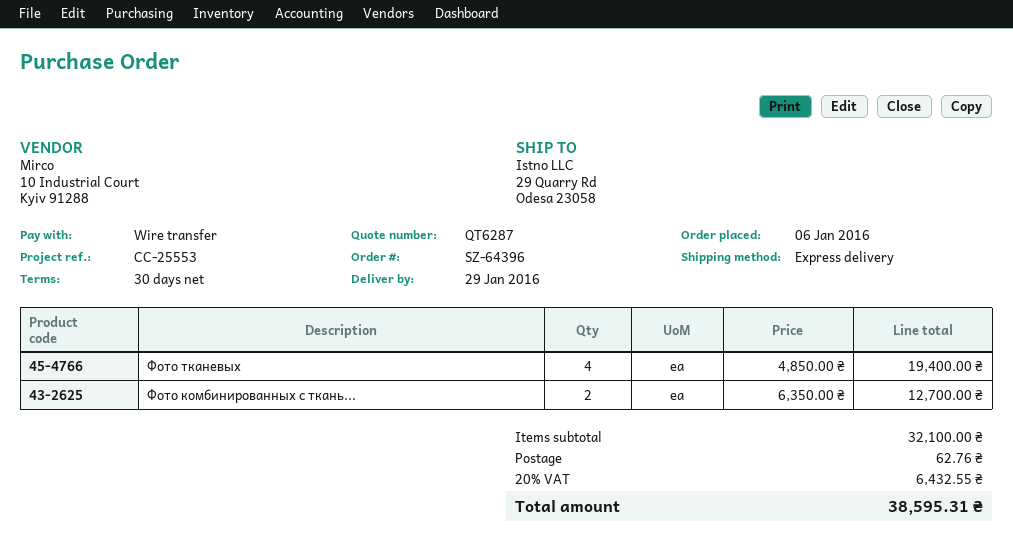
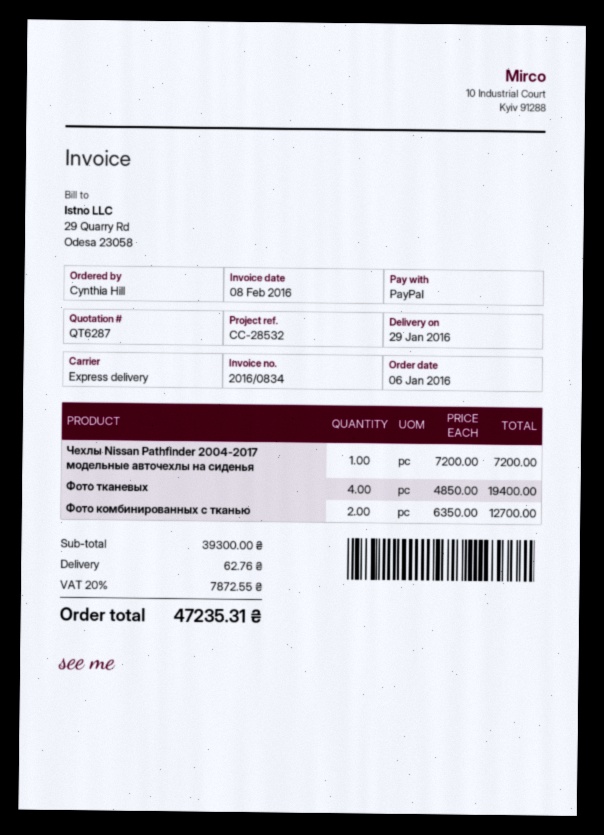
reference: CC-25553 -> CC-28532
payment method: bank transfer -> PayPal
Чехлы Nissan Pathfinder 2004-2017 модельные авточехлы на сиденья: none -> 1 x 7200.00 = 7200.00
subtotal: 32100.00 -> 39300.00
tax: 20% = 6432.55 -> 20% = 7872.55
total: 38595.31 -> 47235.31

